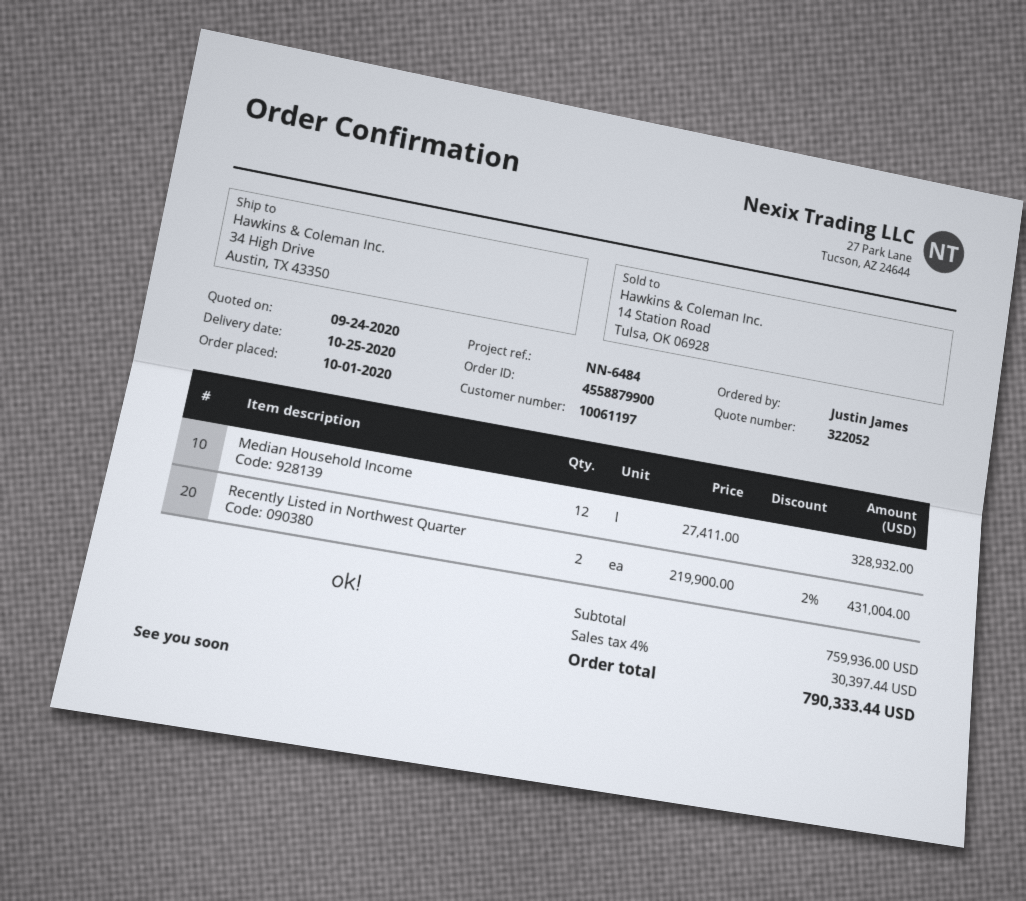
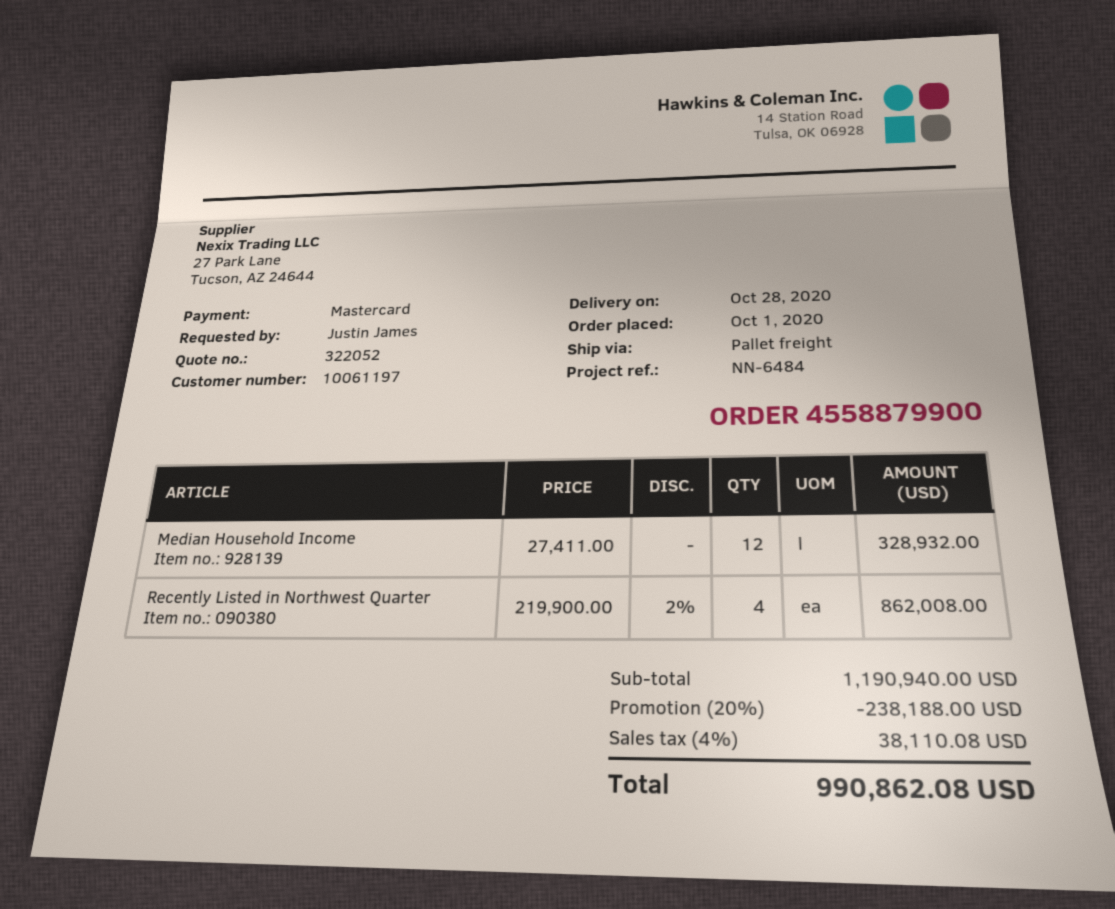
delivery date: 2020-10-25 -> 2020-10-28
Recently Listed in Northwest Quarter: 2 x 219900.00 - 2% = 431004.00 -> 4 x 219900.00 - 2% = 862008.00
subtotal: 759936.00 -> 1190940.00
discount: none -> 20% = 238188.00
tax: 4% = 30397.44 -> 4% = 38110.08
total: 790333.44 -> 990862.08

